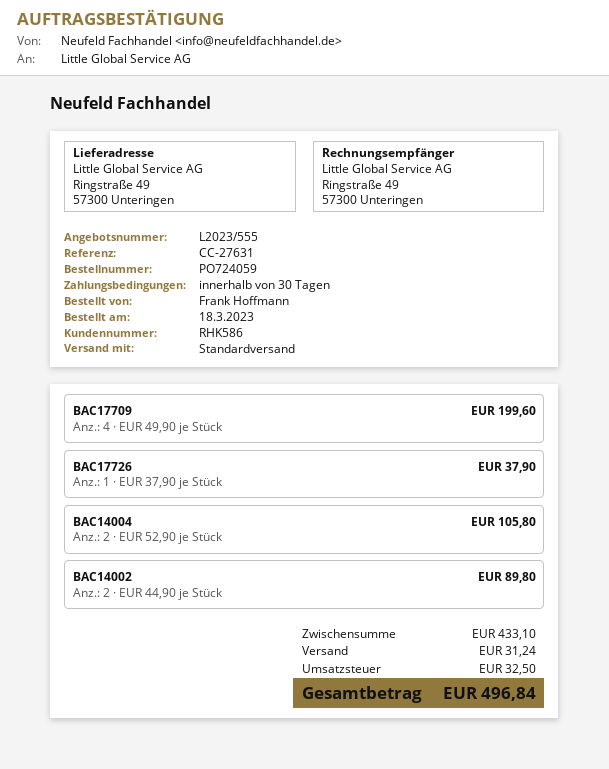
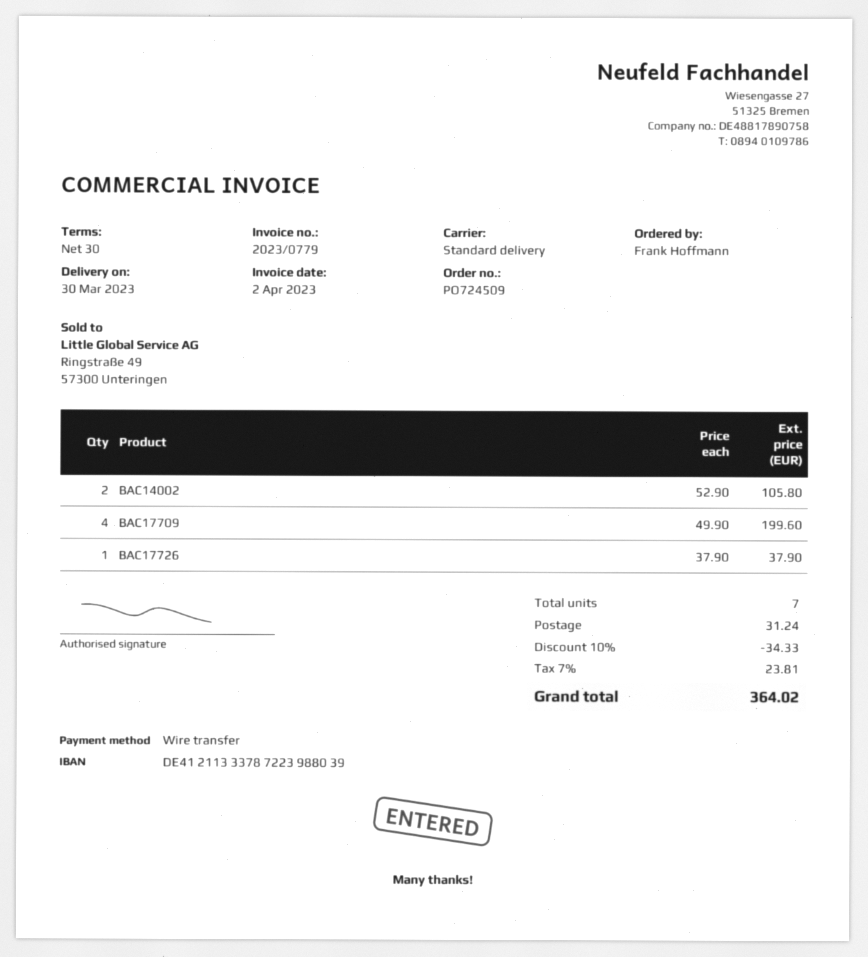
order number: PO724059 -> PO724509
BAC14004: 2 x 52.90 = 105.80 -> none
BAC14002: 2 x 44.90 = 89.80 -> 2 x 52.90 = 105.80
discount: none -> 10% = 34.33
tax: 32.50 -> 23.81
total: 496.84 -> 364.02

